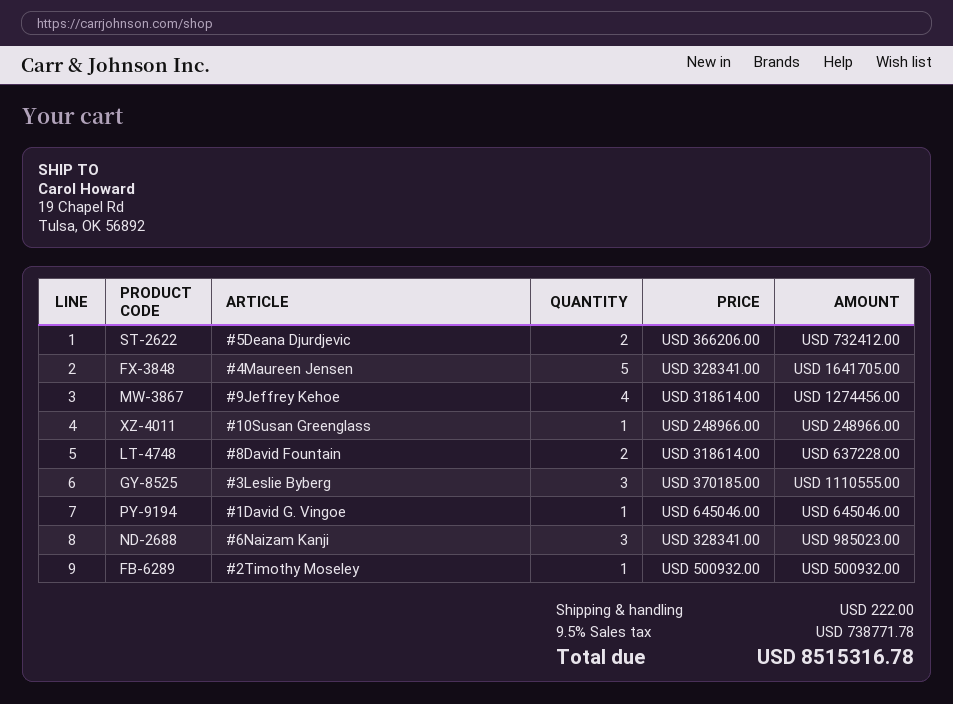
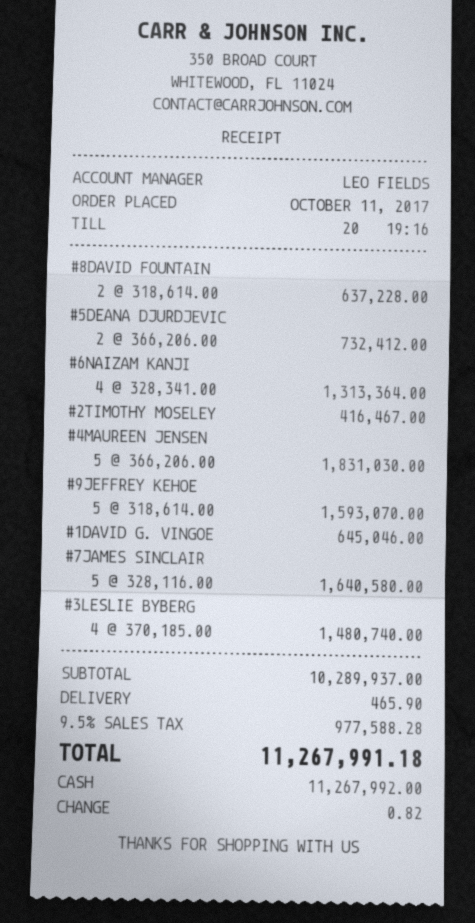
#4Maureen Jensen: 5 x 328341.00 = 1641705.00 -> 5 x 366206.00 = 1831030.00
#9Jeffrey Kehoe: 4 x 318614.00 = 1274456.00 -> 5 x 318614.00 = 1593070.00
#10Susan Greenglass: 1 x 248966.00 = 248966.00 -> none
#3Leslie Byberg: 3 x 370185.00 = 1110555.00 -> 4 x 370185.00 = 1480740.00
#6Naizam Kanji: 3 x 328341.00 = 985023.00 -> 4 x 328341.00 = 1313364.00
#2Timothy Moseley: 1 x 500932.00 = 500932.00 -> 1 x 416467.00 = 416467.00
#7JAMES SINCLAIR: none -> 5 x 328116.00 = 1640580.00
shipping: 222.00 -> 465.90
tax: 9.5% = 738771.78 -> 9.5% = 977588.28
total: 8515316.78 -> 11267991.18

